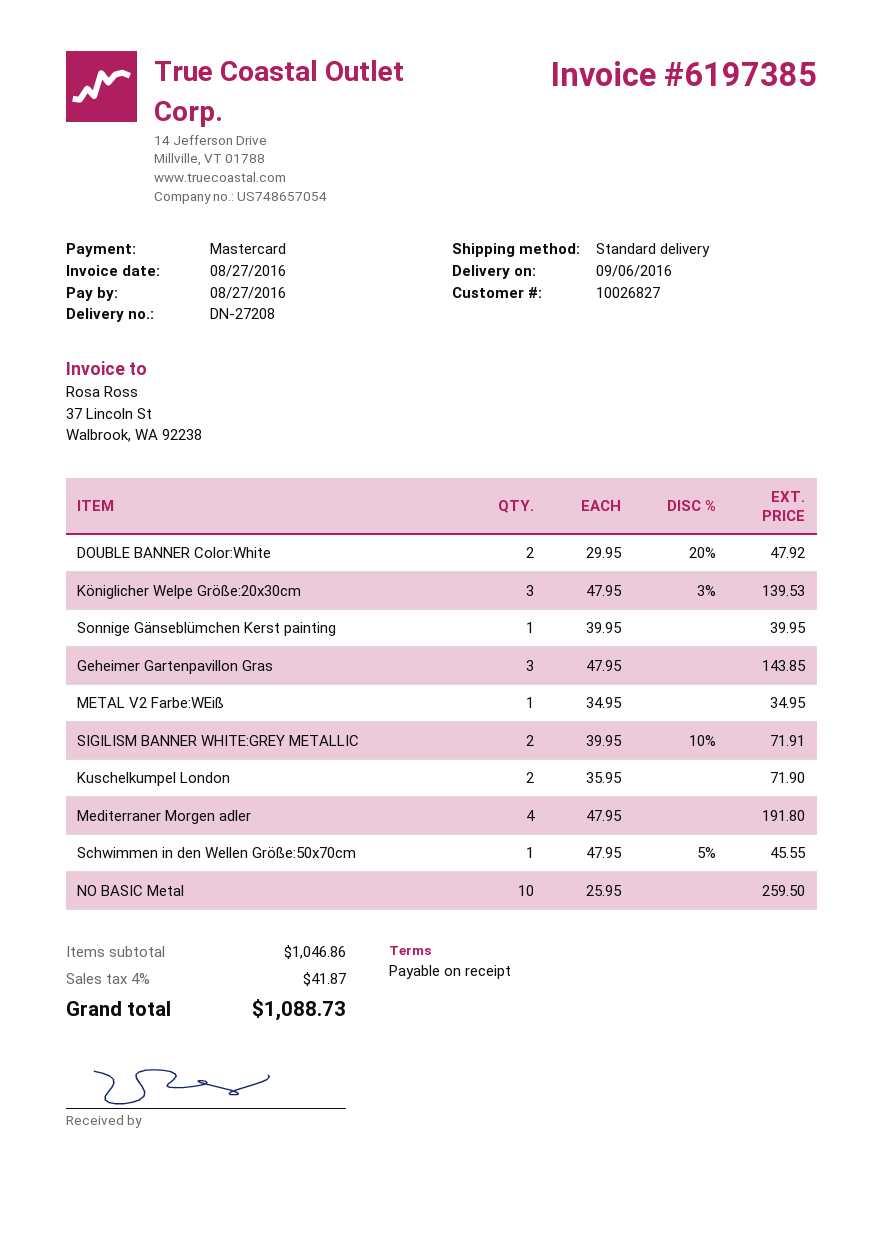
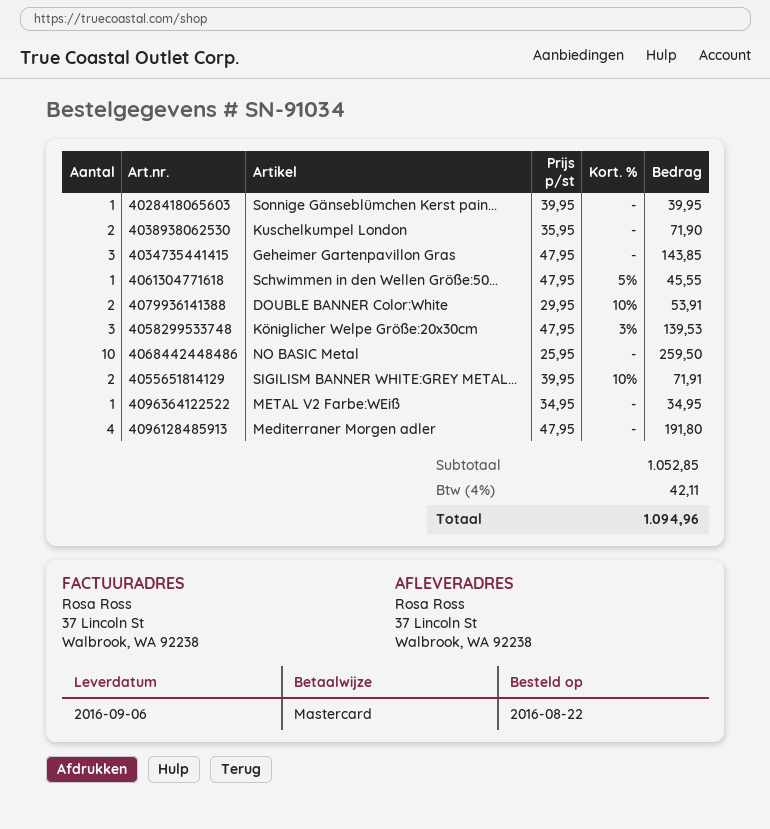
DOUBLE BANNER Color:White: 2 x 29.95 - 20% = 47.92 -> 2 x 29.95 - 10% = 53.91
subtotal: 1046.86 -> 1052.85
tax: 4% = 41.87 -> 4% = 42.11
total: 1088.73 -> 1094.96

